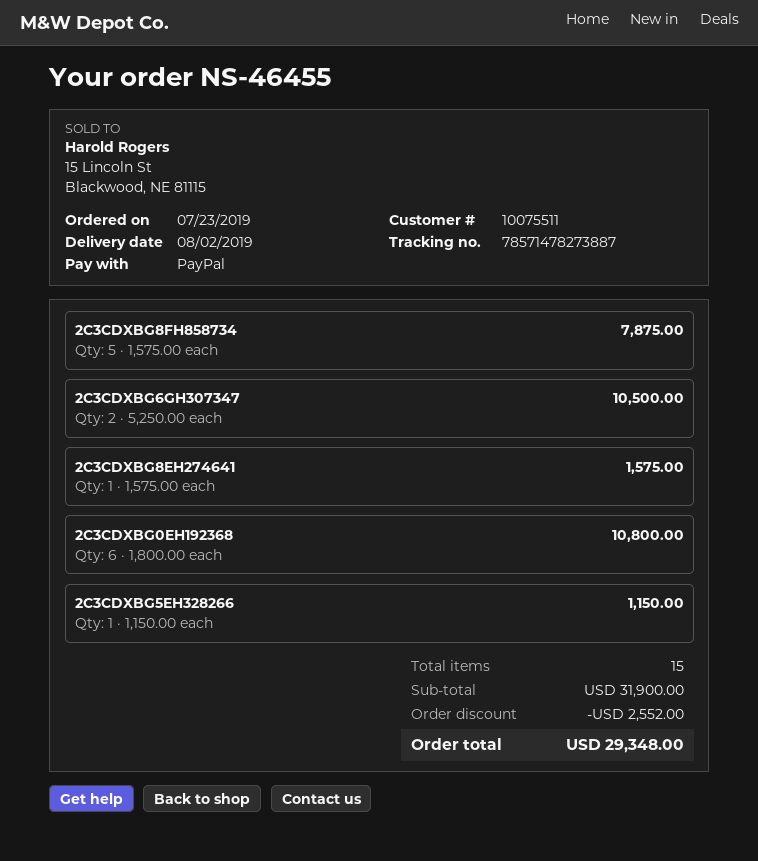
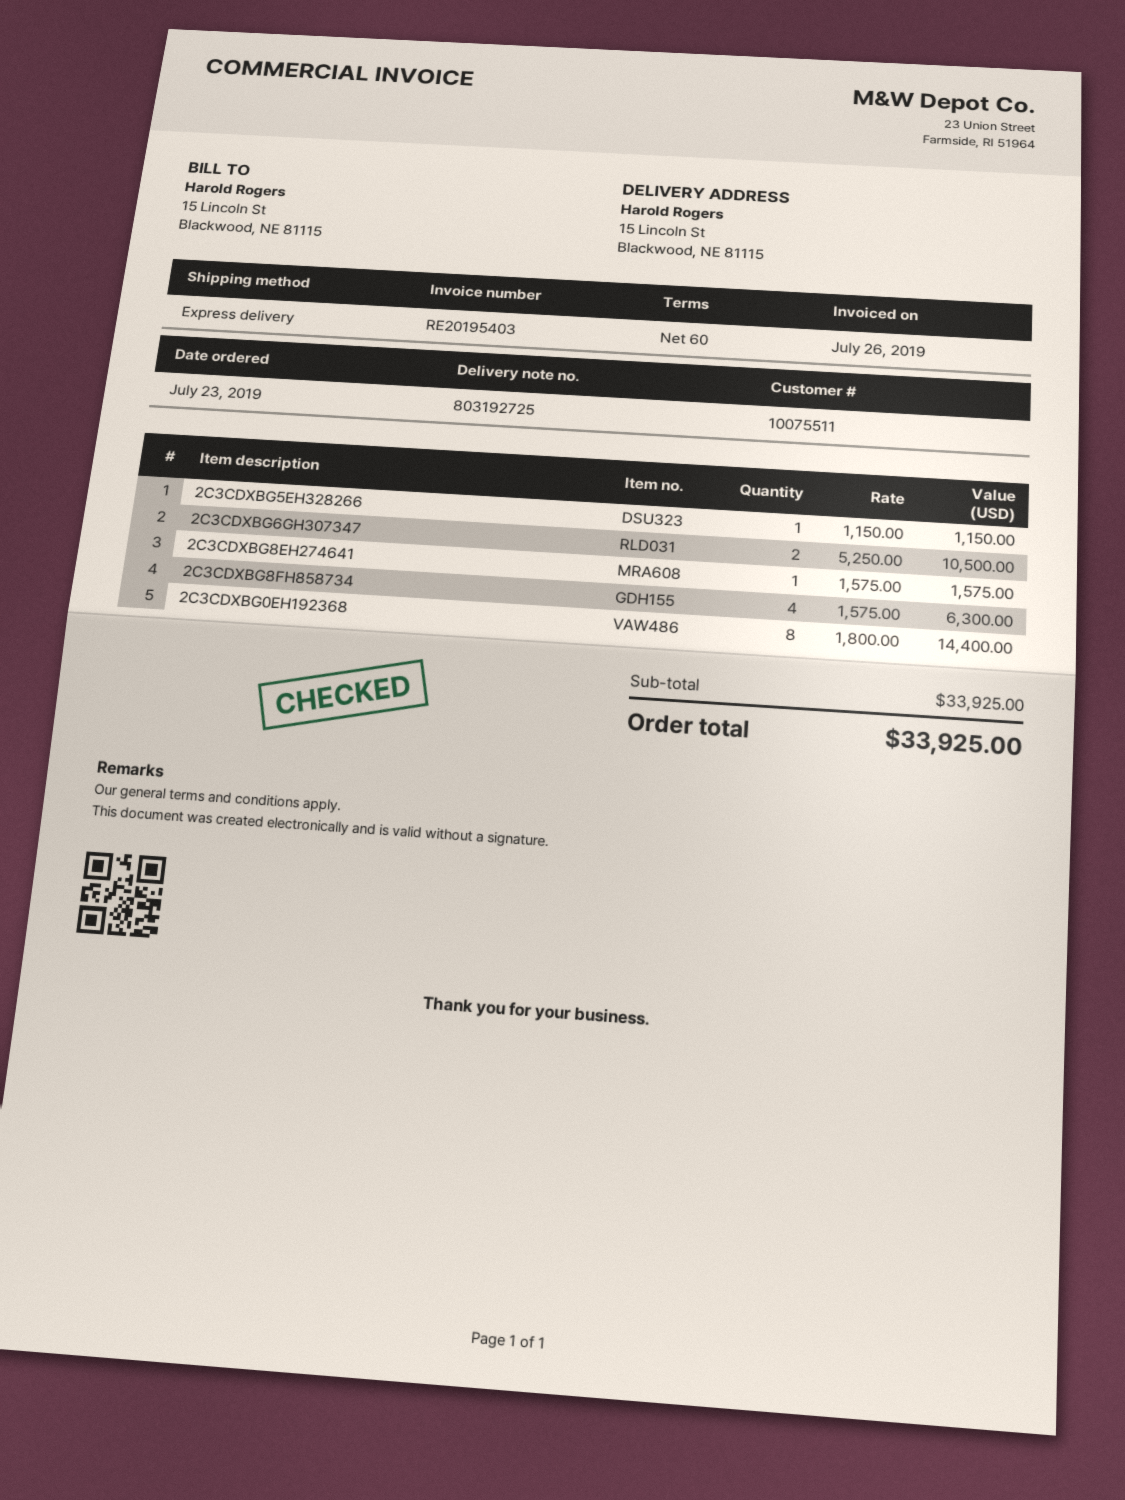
2C3CDXBG8FH858734: 5 x 1575.00 = 7875.00 -> 4 x 1575.00 = 6300.00
2C3CDXBG0EH192368: 6 x 1800.00 = 10800.00 -> 8 x 1800.00 = 14400.00
subtotal: 31900.00 -> 33925.00
discount: 2552.00 -> none
total: 29348.00 -> 33925.00

